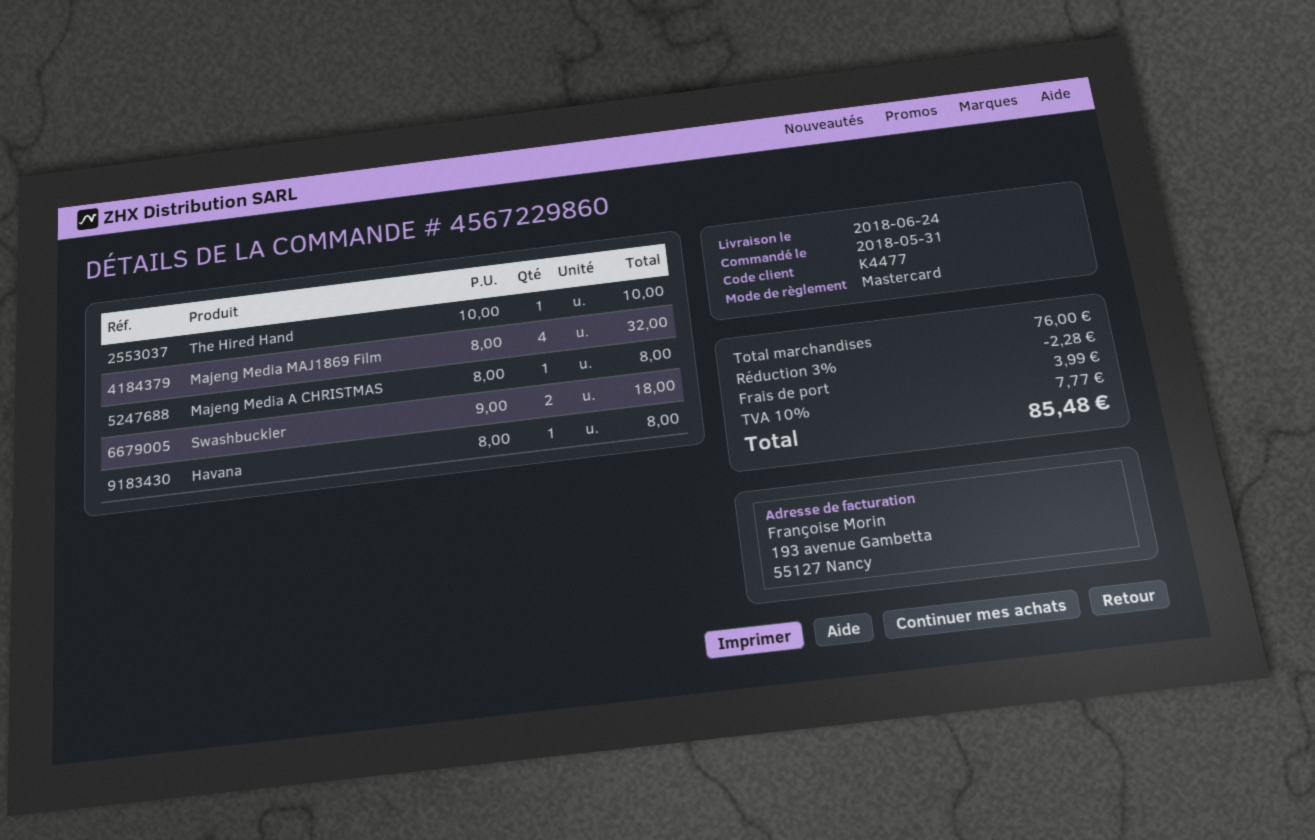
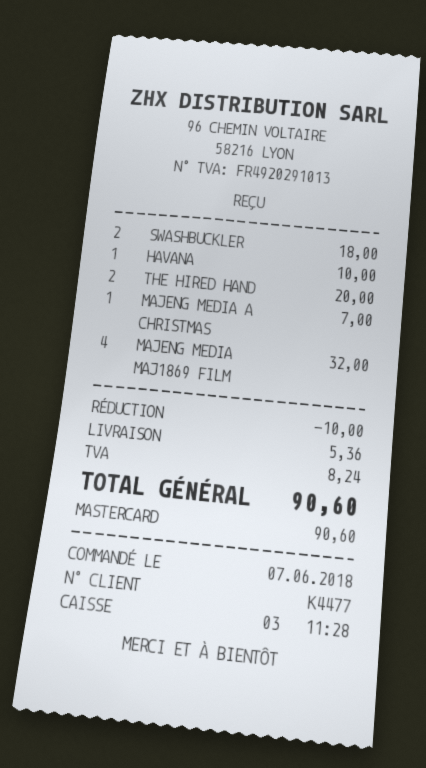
order date: 2018-05-31 -> 2018-06-07
The Hired Hand: 1 for 10.00 -> 2 for 20.00
Majeng Media A CHRISTMAS: 1 for 8.00 -> 1 for 7.00
Havana: 1 for 8.00 -> 1 for 10.00
discount: 2.28 -> 10.00
shipping: 3.99 -> 5.36
tax: 7.77 -> 8.24
total: 85.48 -> 90.60

